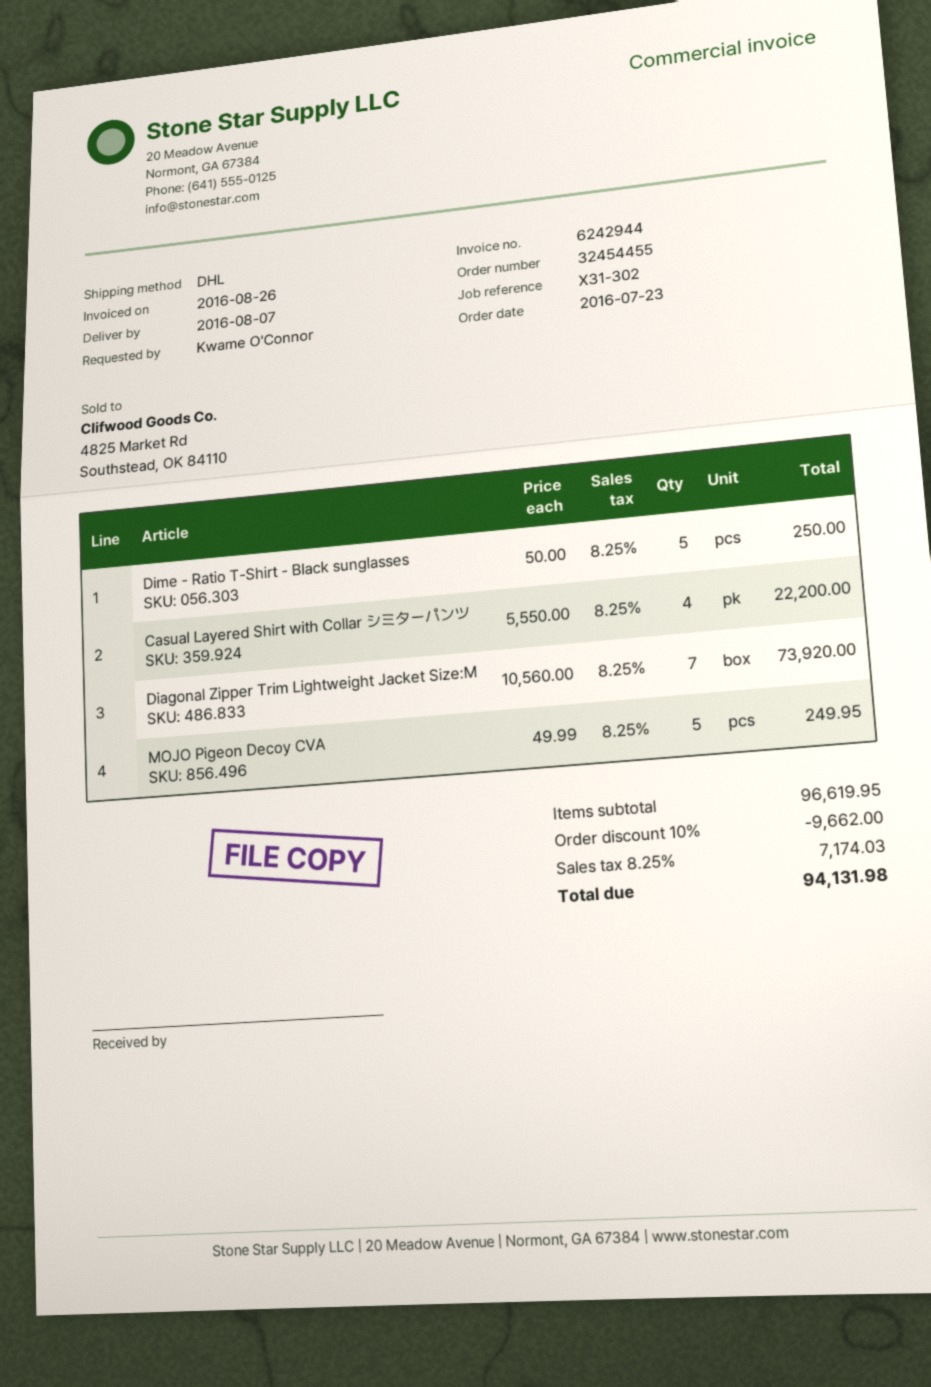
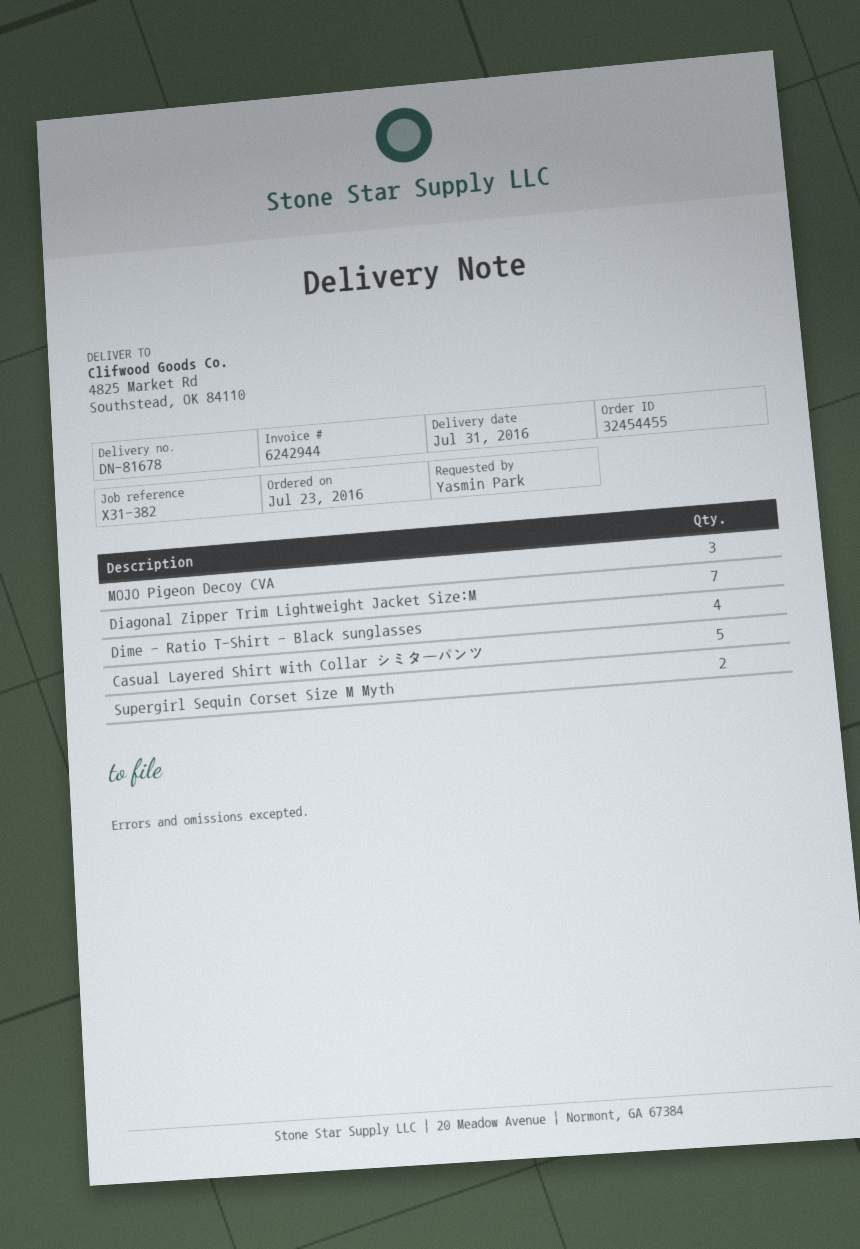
delivery date: 2016-08-07 -> 2016-07-31
reference: X31-302 -> X31-382
ordered by: Kwame O'Connor -> Yasmin Park
Dime - Ratio T-Shirt - Black sunglasses: 5 -> 4
Casual Layered Shirt with Collar シミターパンツ: 4 -> 5
MOJO Pigeon Decoy CVA: 5 -> 3
Supergirl Sequin Corset Size M Myth: none -> 2

